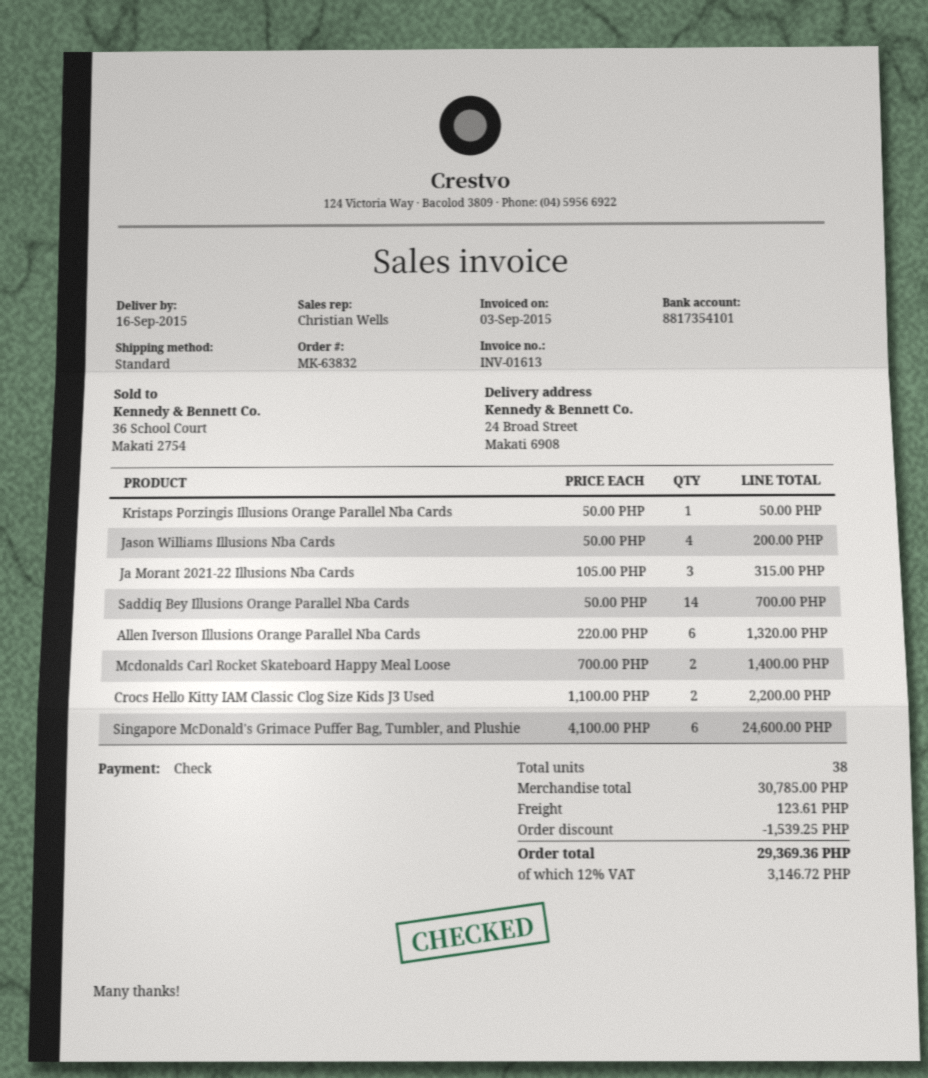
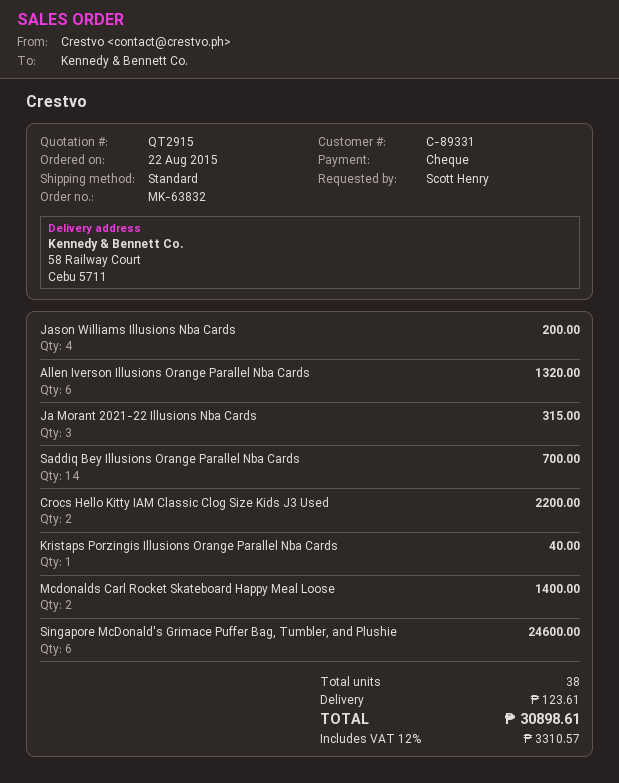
ship to: 24 Broad Street, Makati 6908 -> 58 Railway Court, Cebu 5711
Kristaps Porzingis Illusions Orange Parallel Nba Cards: 1 for 50.00 -> 1 for 40.00
discount: 1539.25 -> none
tax: 12% = 3146.72 -> 12% = 3310.57
total: 29369.36 -> 30898.61

